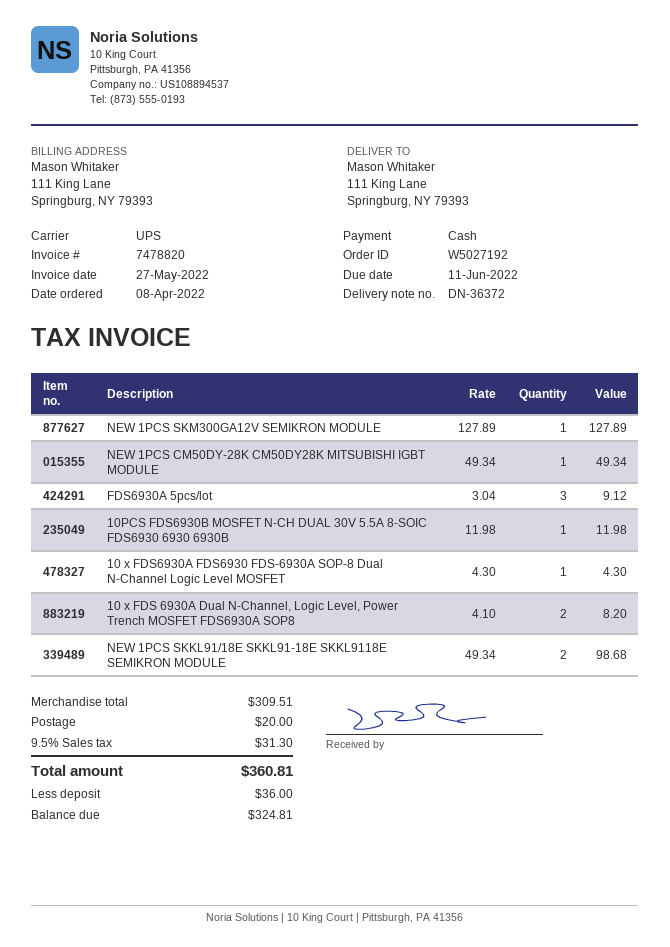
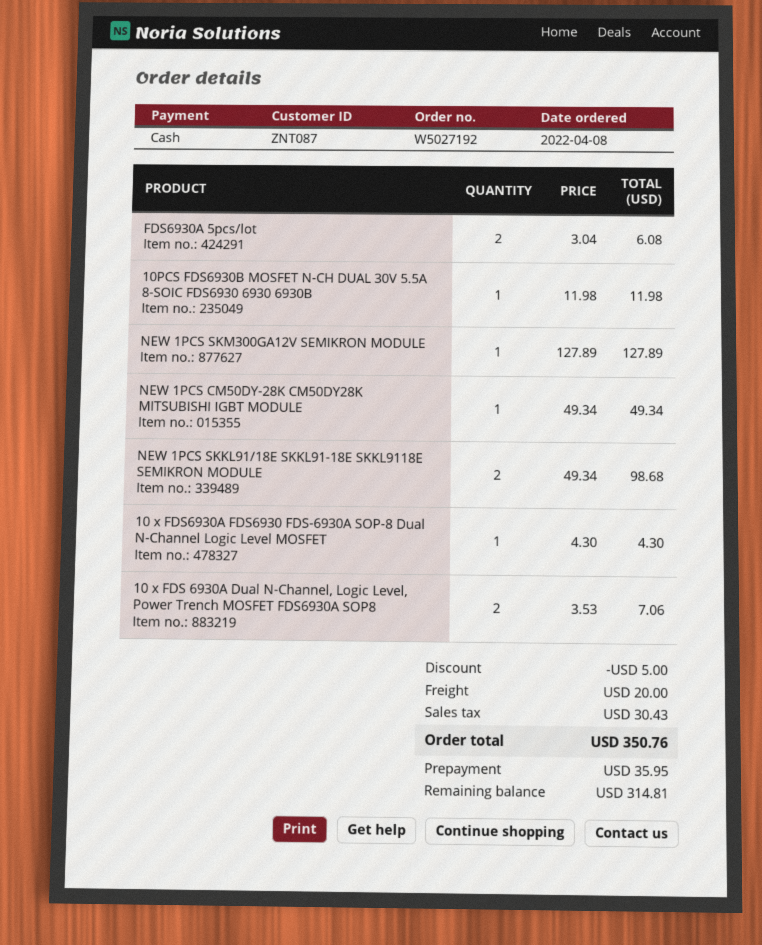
FDS6930A 5pcs/lot: 3 x 3.04 = 9.12 -> 2 x 3.04 = 6.08
10 x FDS 6930A Dual N-Channel, Logic Level, Power Trench MOSFET FDS6930A SOP8: 2 x 4.10 = 8.20 -> 2 x 3.53 = 7.06
discount: none -> 5.00
tax: 31.30 -> 30.43
total: 360.81 -> 350.76
deposit: 36.00 -> 35.95
balance: 324.81 -> 314.81

